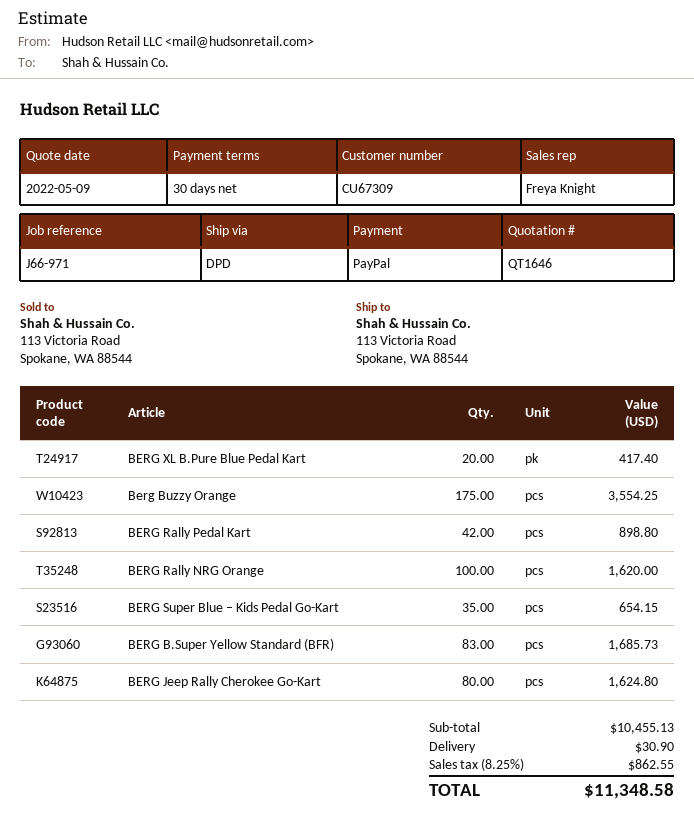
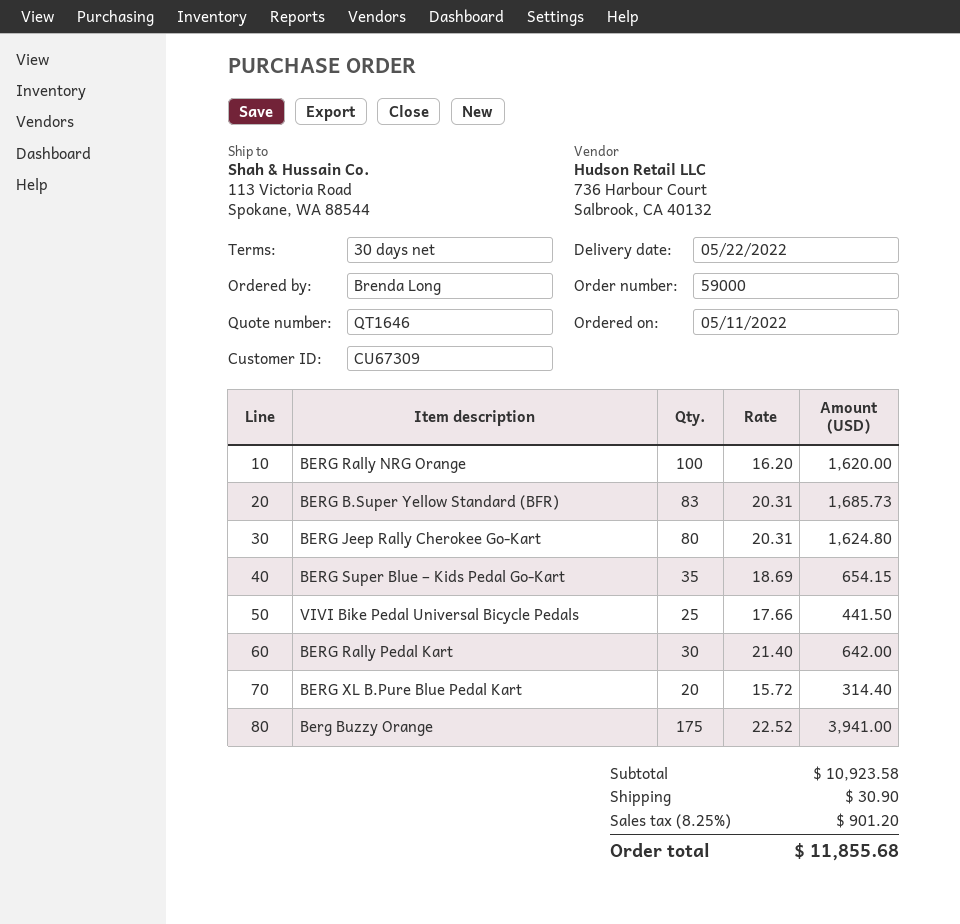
BERG XL B.Pure Blue Pedal Kart: 20 for 417.40 -> 20 for 314.40
Berg Buzzy Orange: 175 for 3554.25 -> 175 for 3941.00
BERG Rally Pedal Kart: 42 for 898.80 -> 30 for 642.00
VIVI Bike Pedal Universal Bicycle Pedals: none -> 25 for 441.50
subtotal: 10455.13 -> 10923.58
tax: 8.25% = 862.55 -> 8.25% = 901.20
total: 11348.58 -> 11855.68

